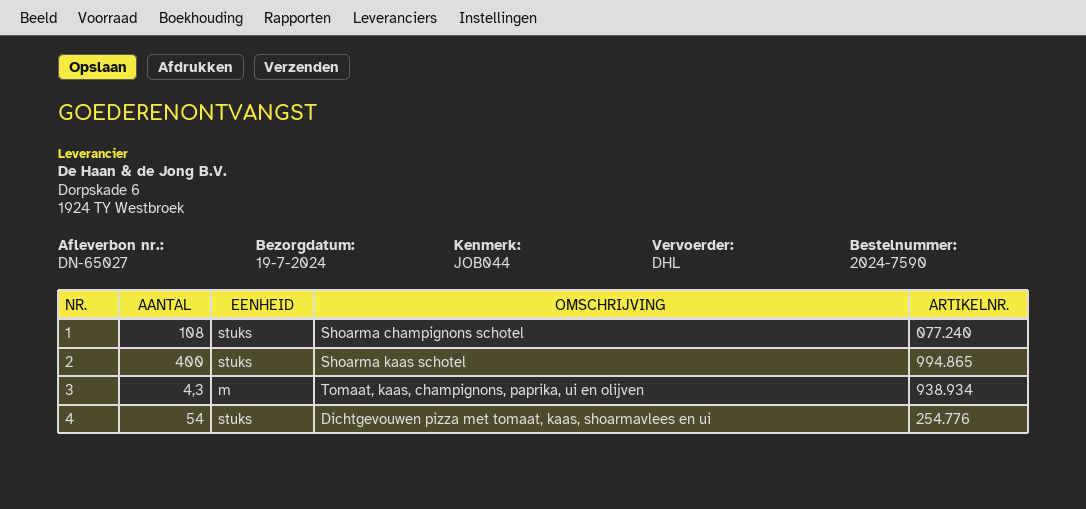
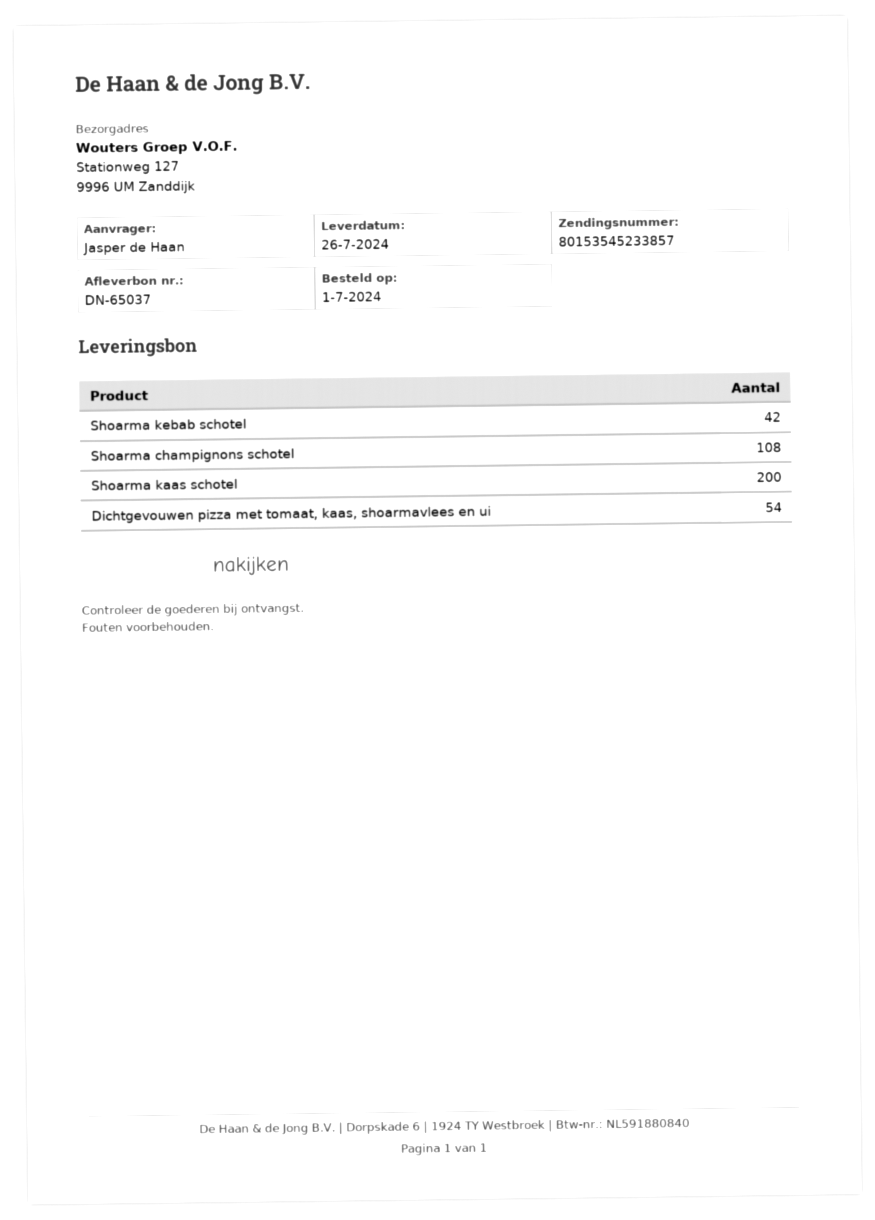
delivery note number: DN-65027 -> DN-65037
delivery date: 2024-07-19 -> 2024-07-26
Shoarma kaas schotel: 400 -> 200
Tomaat, kaas, champignons, paprika, ui en olijven: 4.3 -> none
Shoarma kebab schotel: none -> 42

